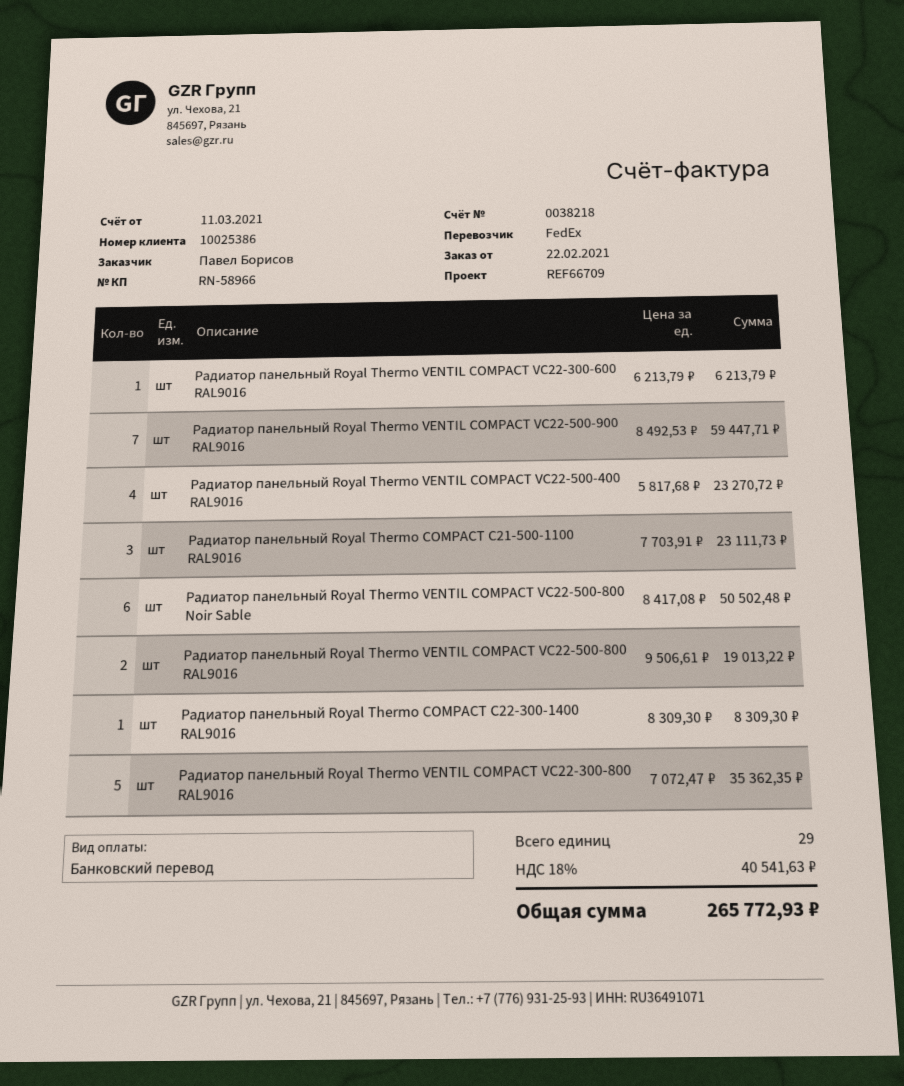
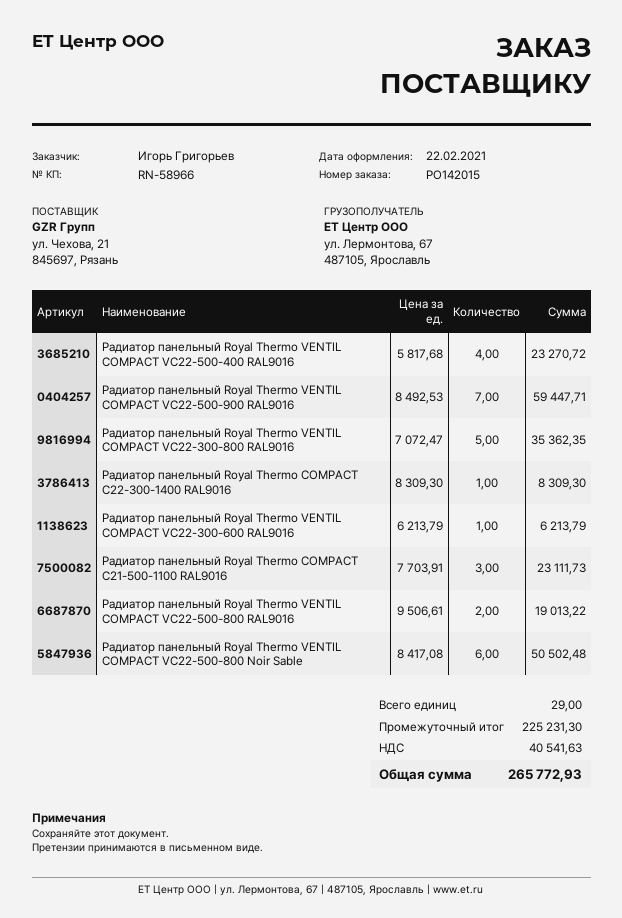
ordered by: Павел Борисов -> Игорь Григорьев

